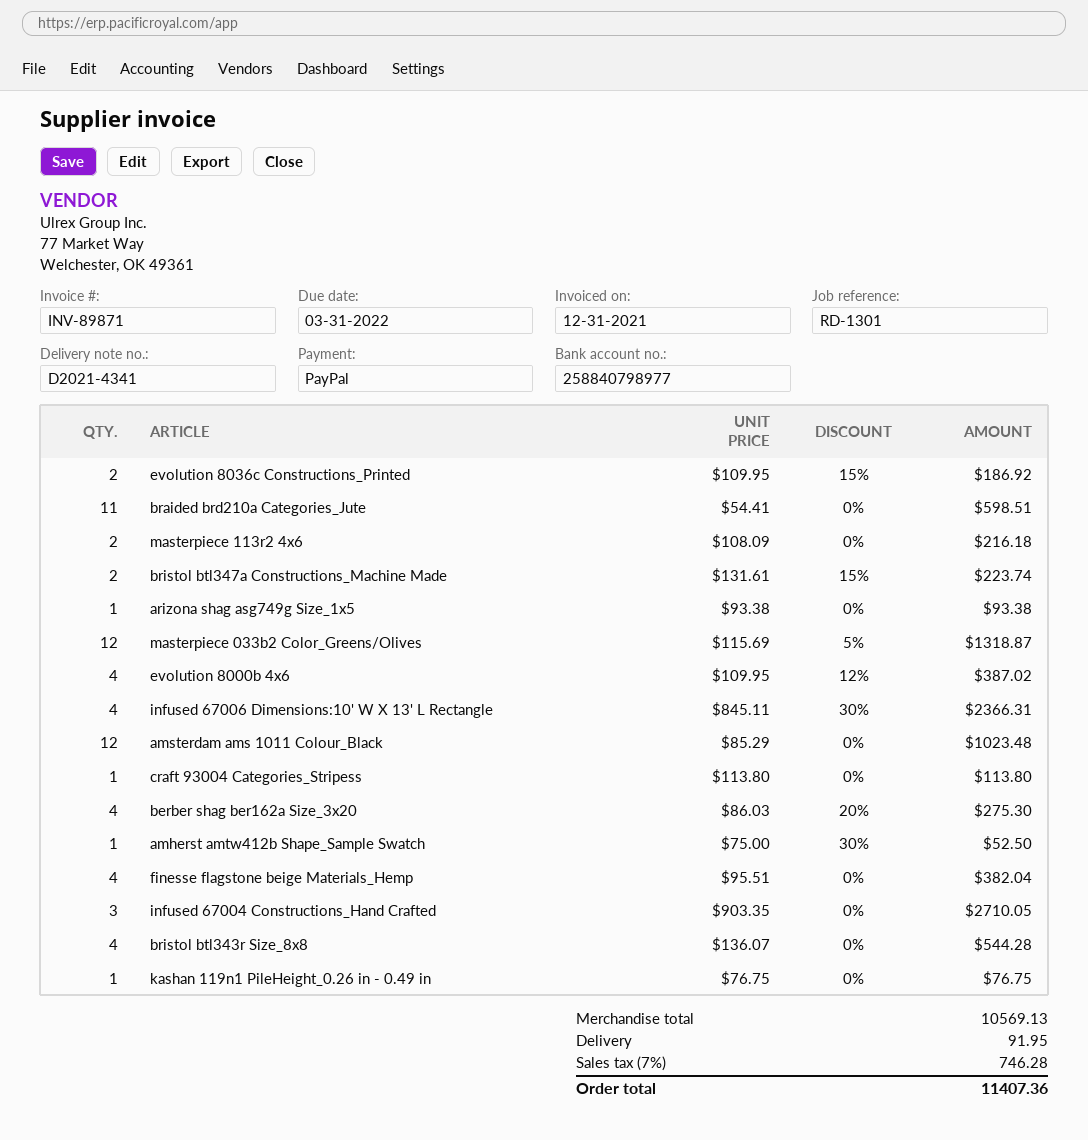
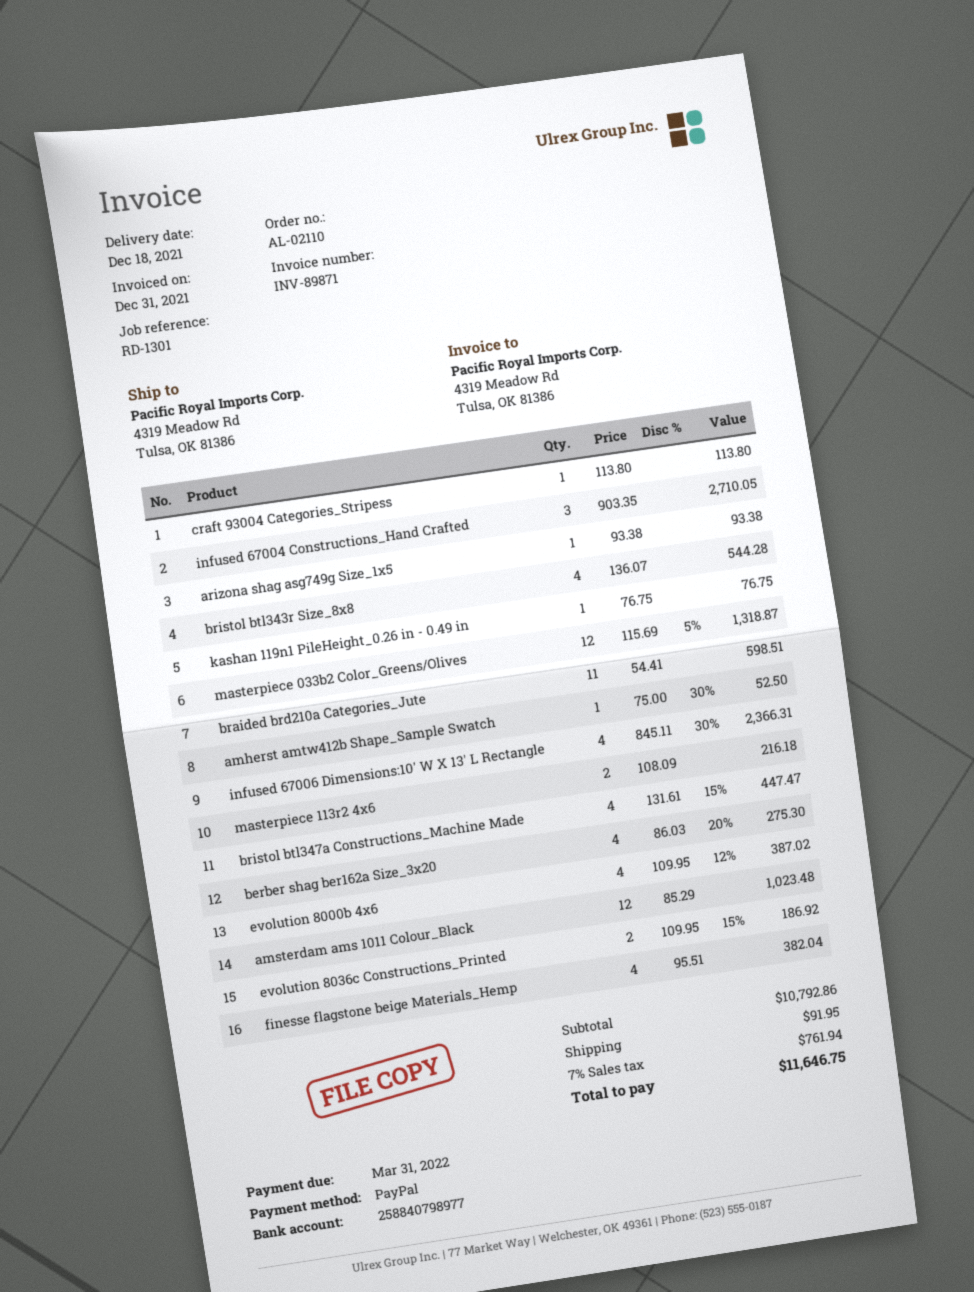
bristol btl347a Constructions_Machine Made: 2 x 131.61 - 15% = 223.74 -> 4 x 131.61 - 15% = 447.47
subtotal: 10569.13 -> 10792.86
tax: 7% = 746.28 -> 7% = 761.94
total: 11407.36 -> 11646.75

